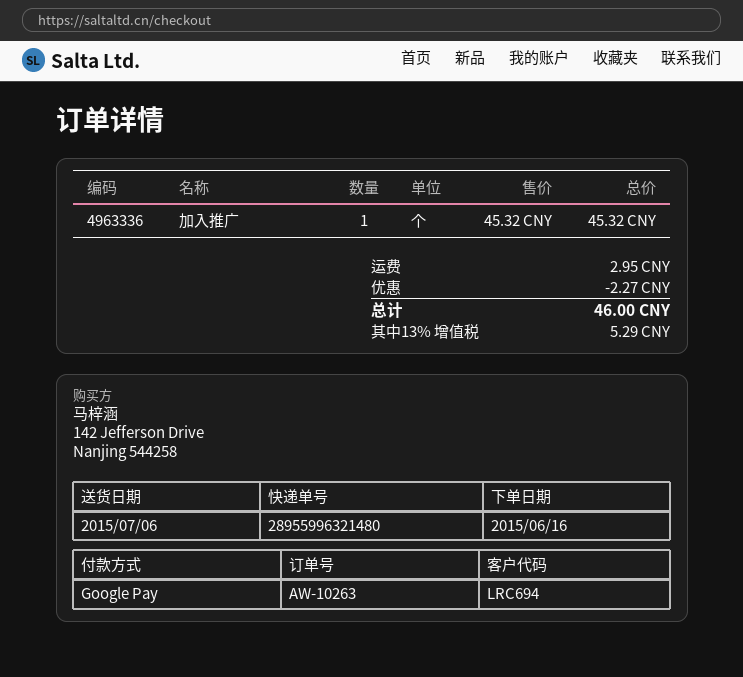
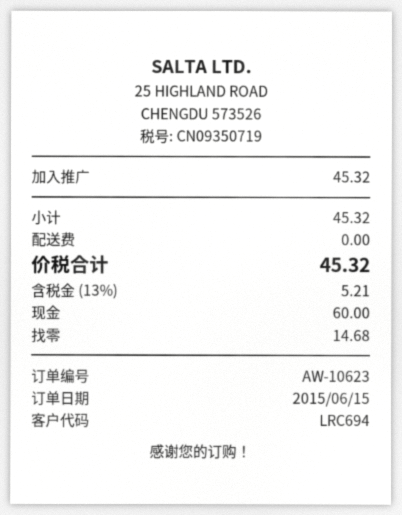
order number: AW-10263 -> AW-10623
order date: 2015-06-16 -> 2015-06-15
payment method: Google Pay -> cash
discount: 2.27 -> none
shipping: 2.95 -> 0.00
tax: 13% = 5.29 -> 13% = 5.21
total: 46.00 -> 45.32

